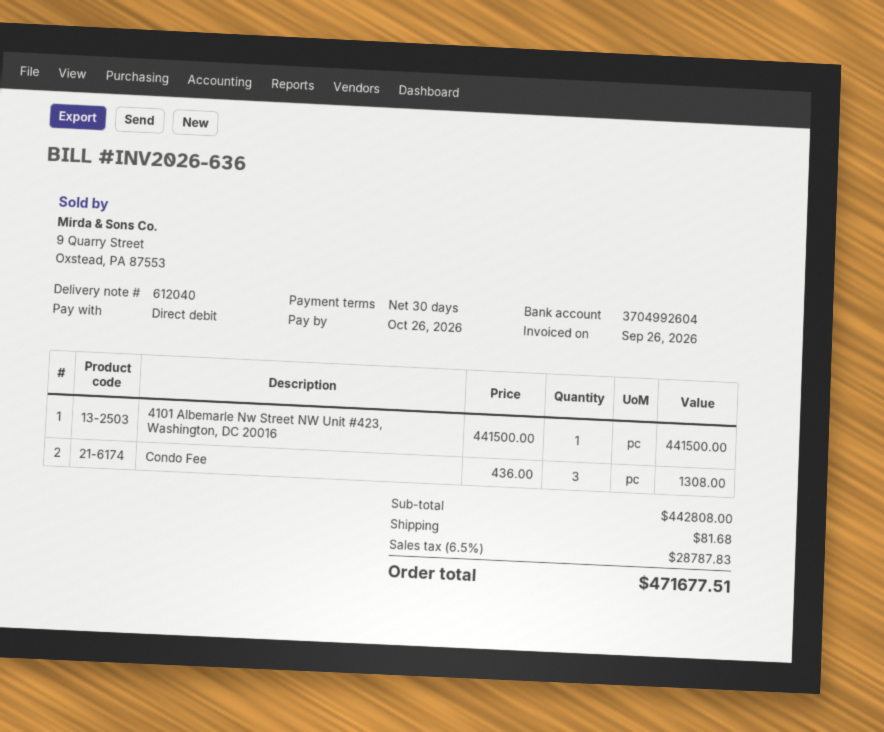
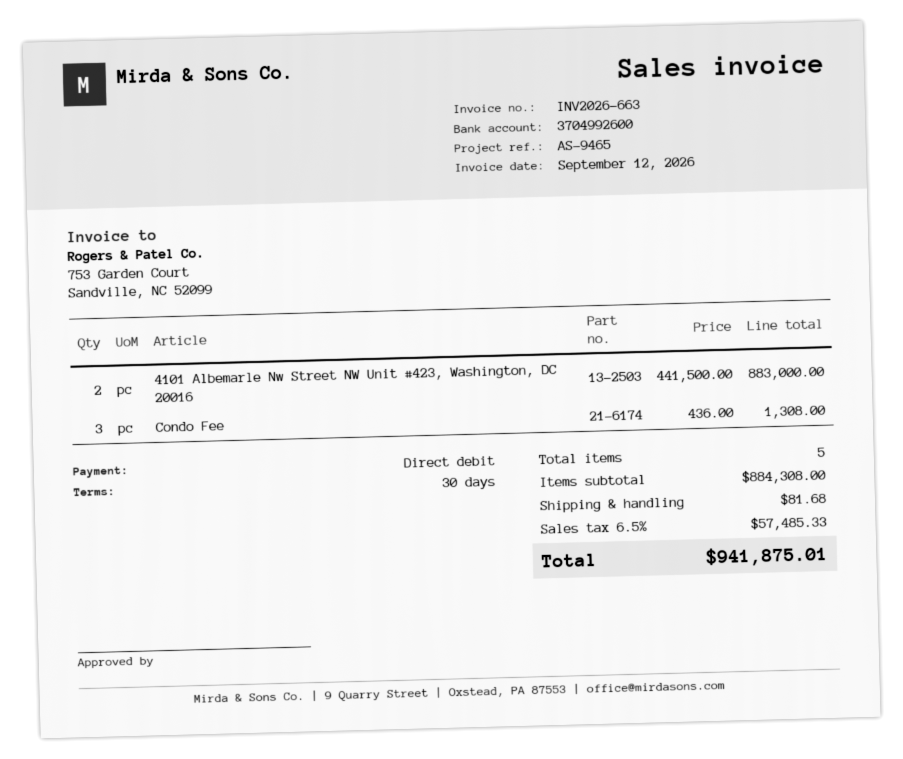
invoice number: INV2026-636 -> INV2026-663
invoice date: 2026-09-26 -> 2026-09-12
bank account: 3704992604 -> 3704992600
4101 Albemarle Nw Street NW Unit #423, Washington, DC 20016: 1 x 441500.00 = 441500.00 -> 2 x 441500.00 = 883000.00
subtotal: 442808.00 -> 884308.00
tax: 6.5% = 28787.83 -> 6.5% = 57485.33
total: 471677.51 -> 941875.01

